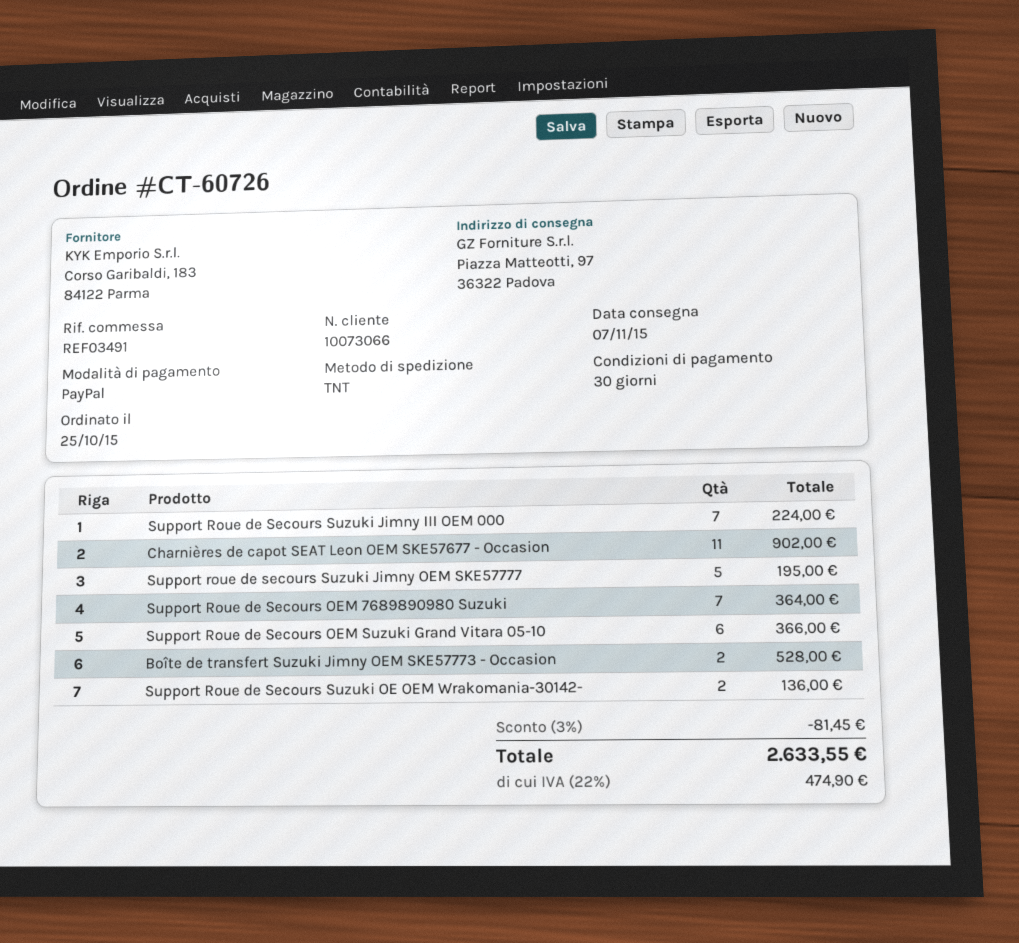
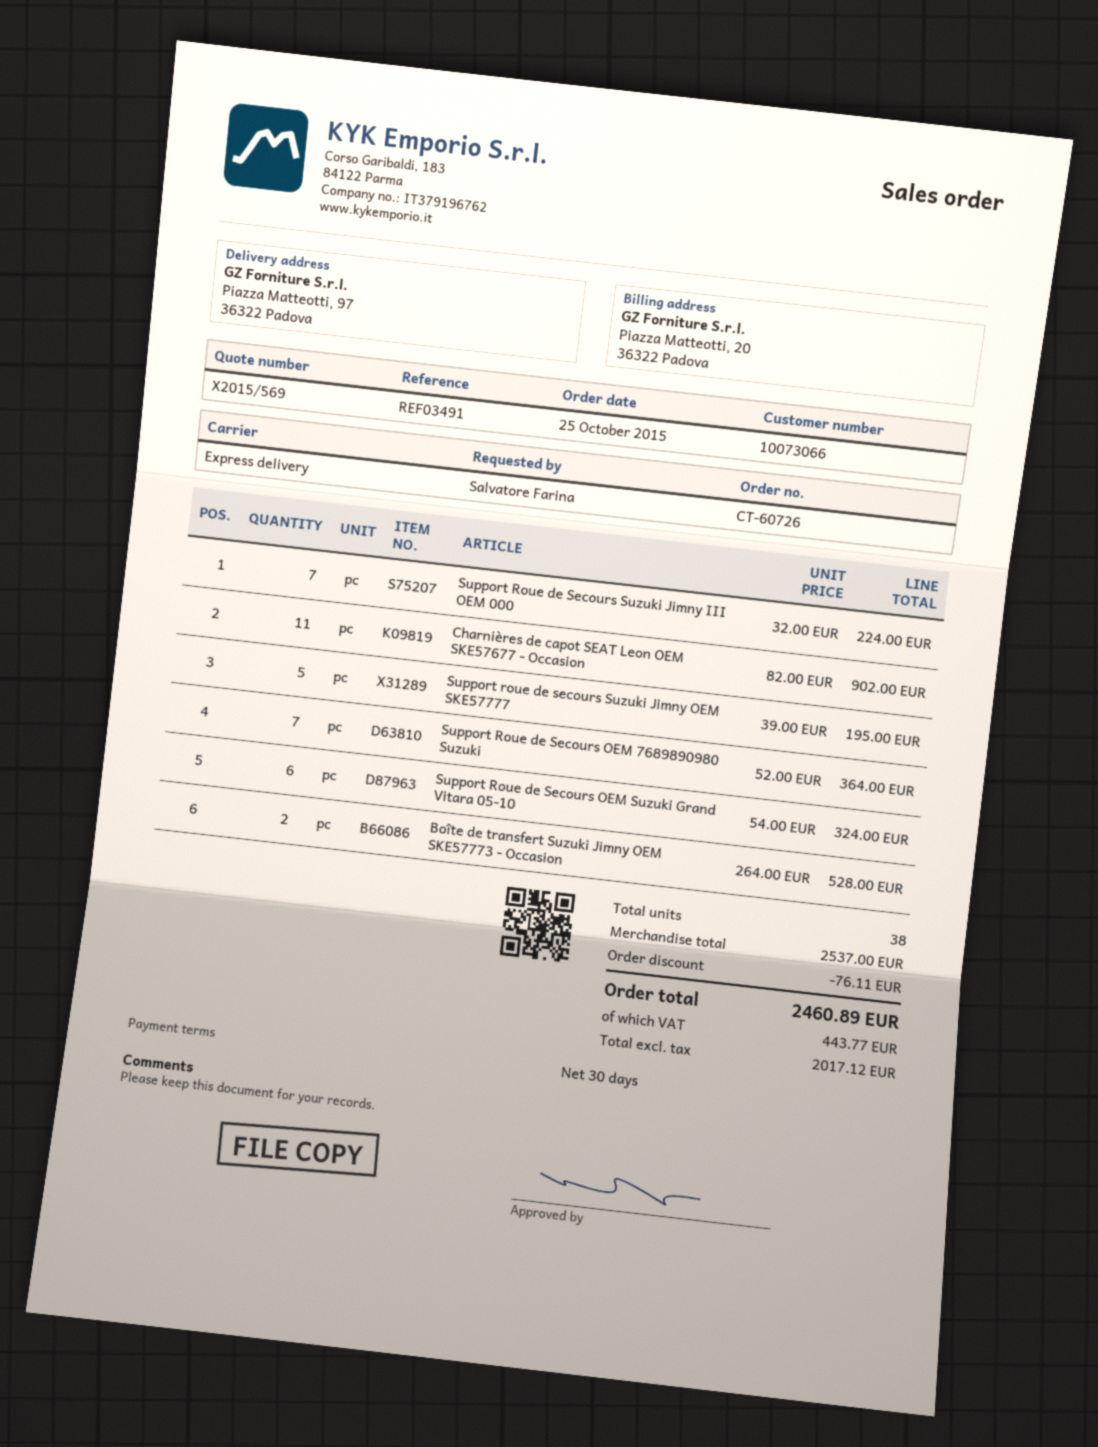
shipping method: TNT -> express
Support Roue de Secours OEM Suzuki Grand Vitara 05-10: 6 for 366.00 -> 6 for 324.00
Support Roue de Secours Suzuki OE OEM Wrakomania-30142-: 2 for 136.00 -> none
discount: 81.45 -> 76.11
tax: 474.90 -> 443.77
total: 2633.55 -> 2460.89

